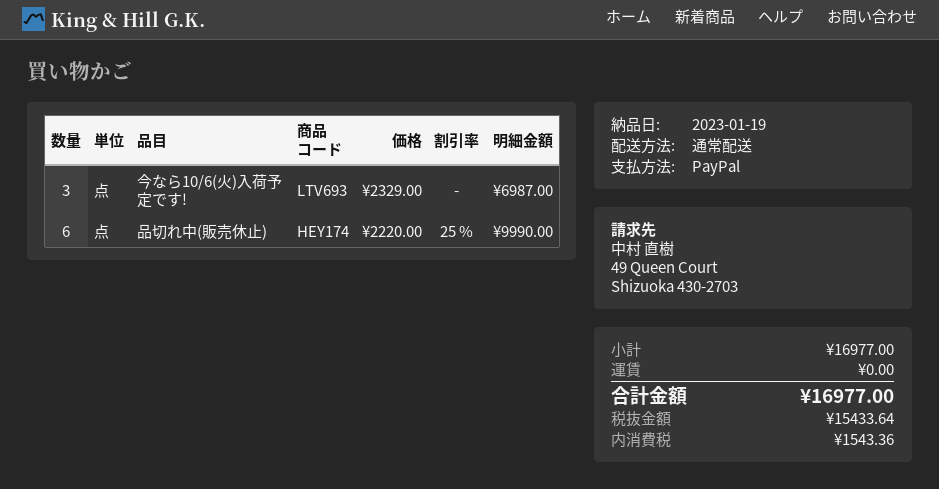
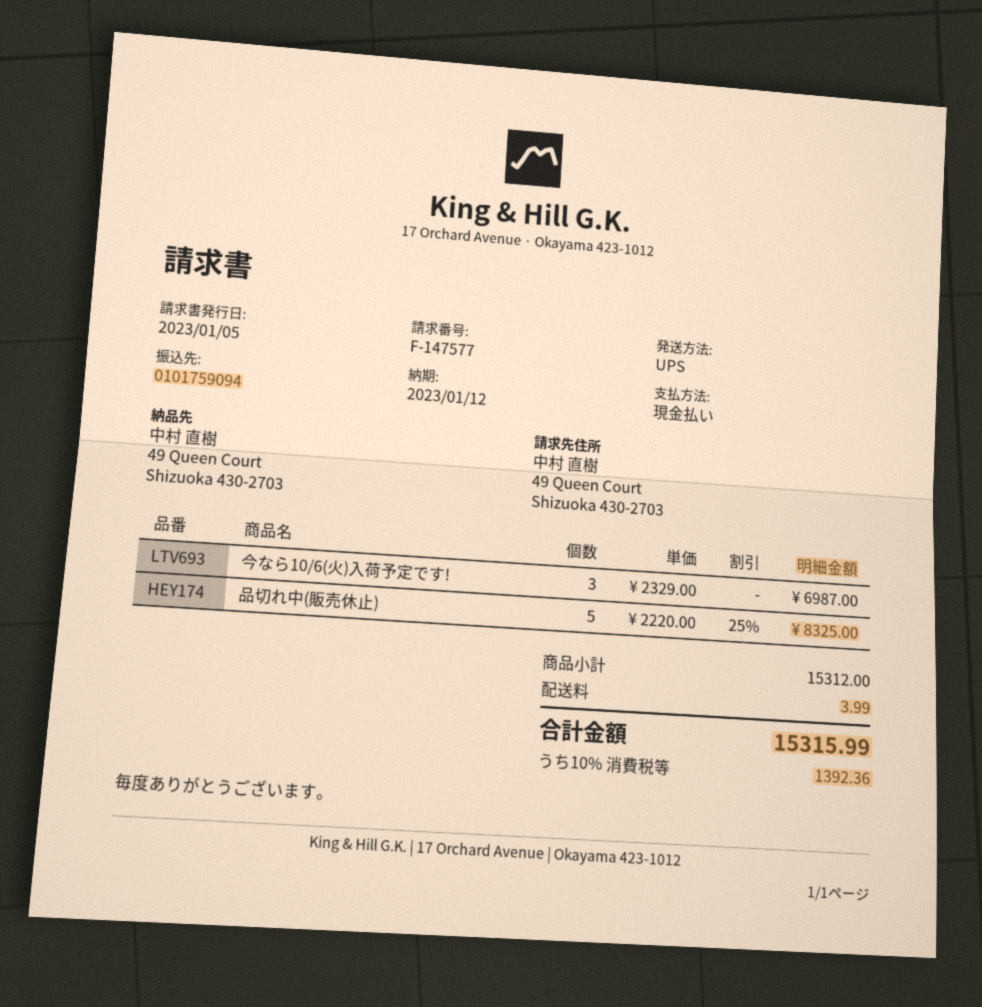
delivery date: 2023-01-19 -> 2023-01-12
payment method: PayPal -> cash
shipping method: standard -> UPS
品切れ中(販売休止): 6 x 2220.00 - 25% = 9990.00 -> 5 x 2220.00 - 25% = 8325.00
subtotal: 16977.00 -> 15312.00
shipping: 0.00 -> 3.99
tax: 1543.36 -> 1392.36
total: 16977.00 -> 15315.99

